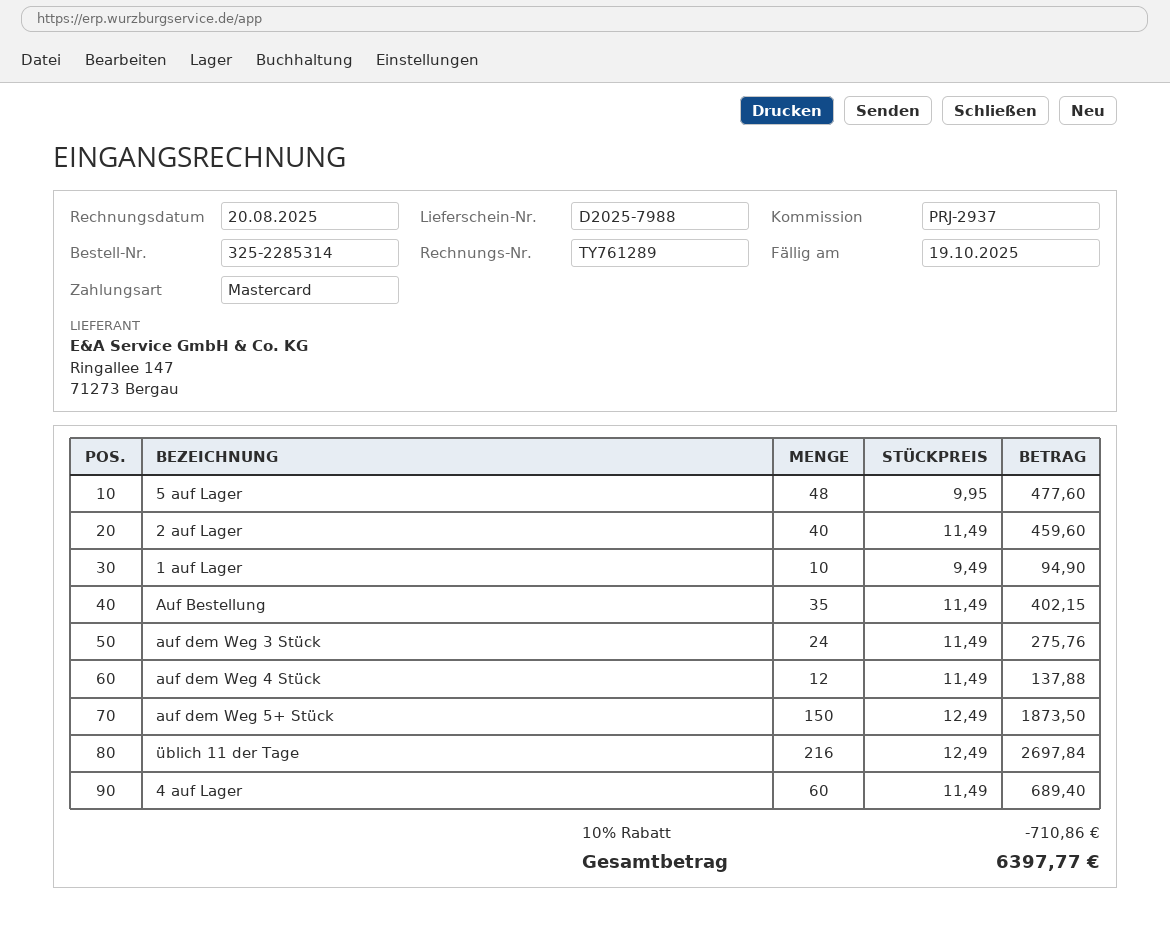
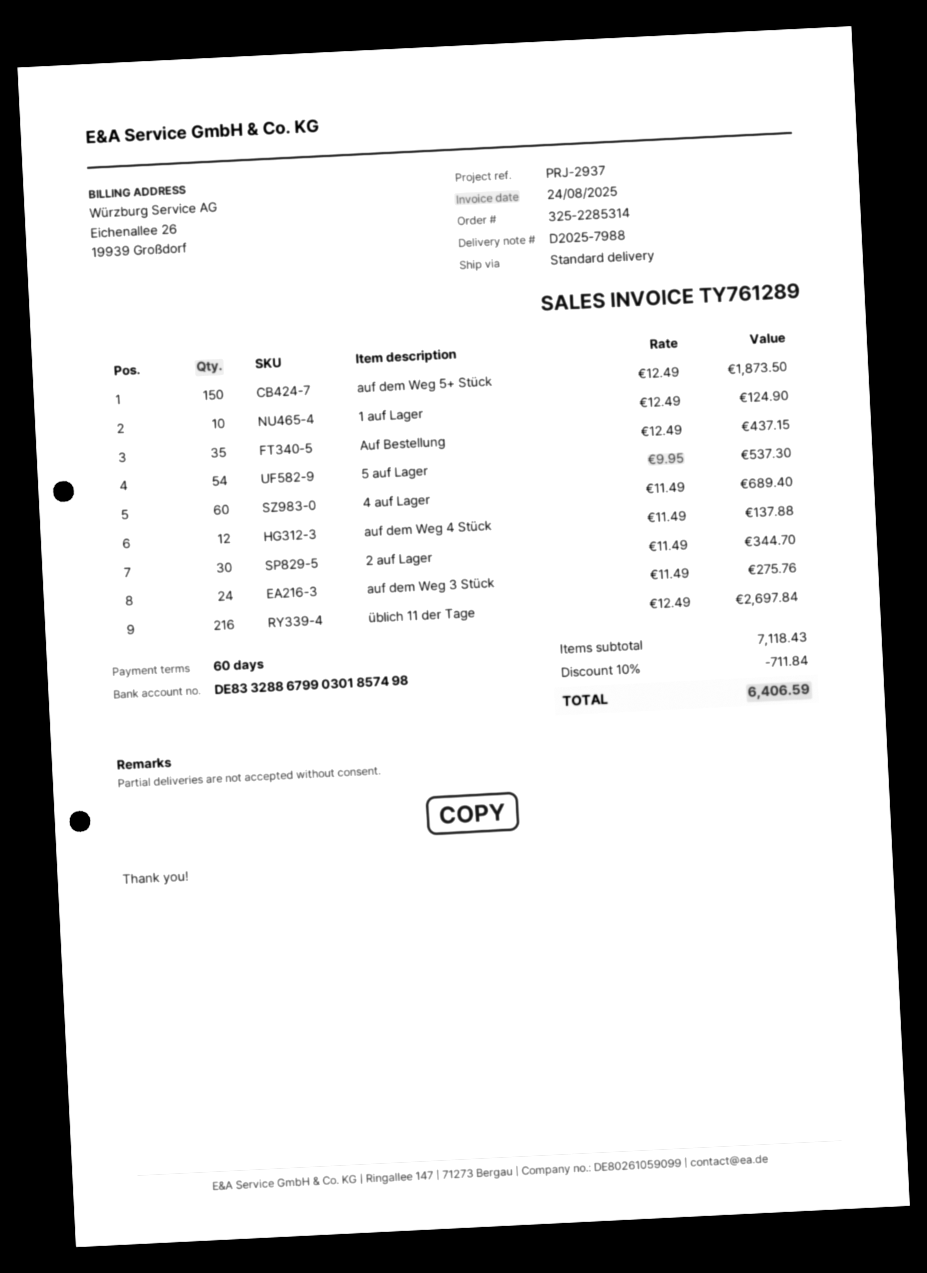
invoice date: 2025-08-20 -> 2025-08-24
5 auf Lager: 48 x 9.95 = 477.60 -> 54 x 9.95 = 537.30
2 auf Lager: 40 x 11.49 = 459.60 -> 30 x 11.49 = 344.70
1 auf Lager: 10 x 9.49 = 94.90 -> 10 x 12.49 = 124.90
Auf Bestellung: 35 x 11.49 = 402.15 -> 35 x 12.49 = 437.15
discount: 10% = 710.86 -> 10% = 711.84
total: 6397.77 -> 6406.59

